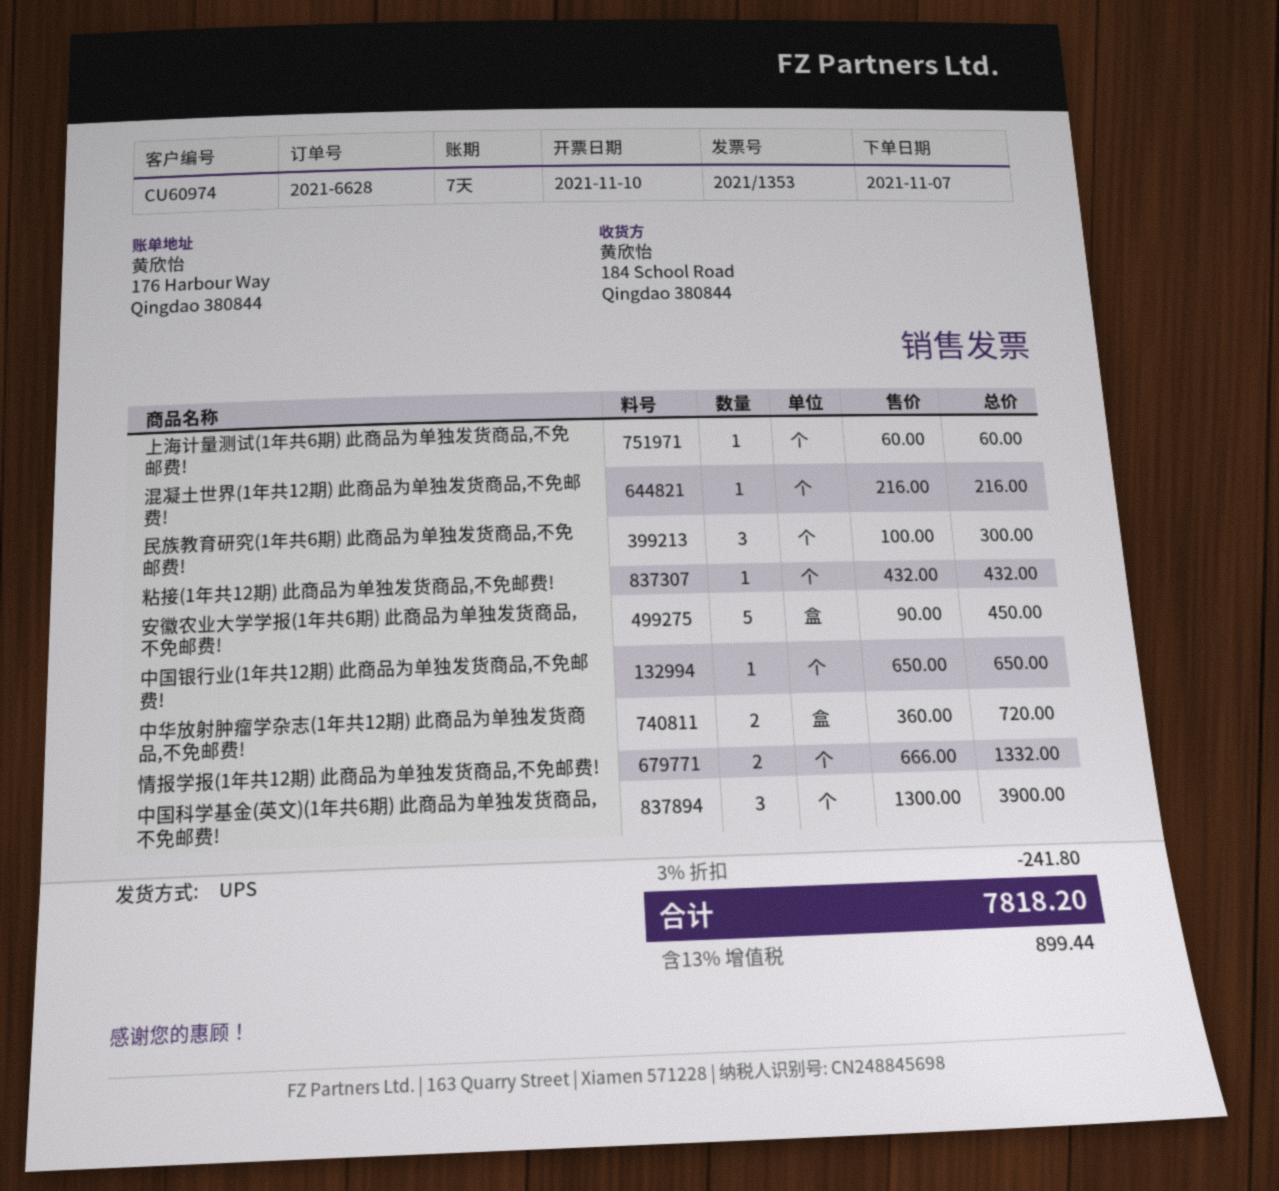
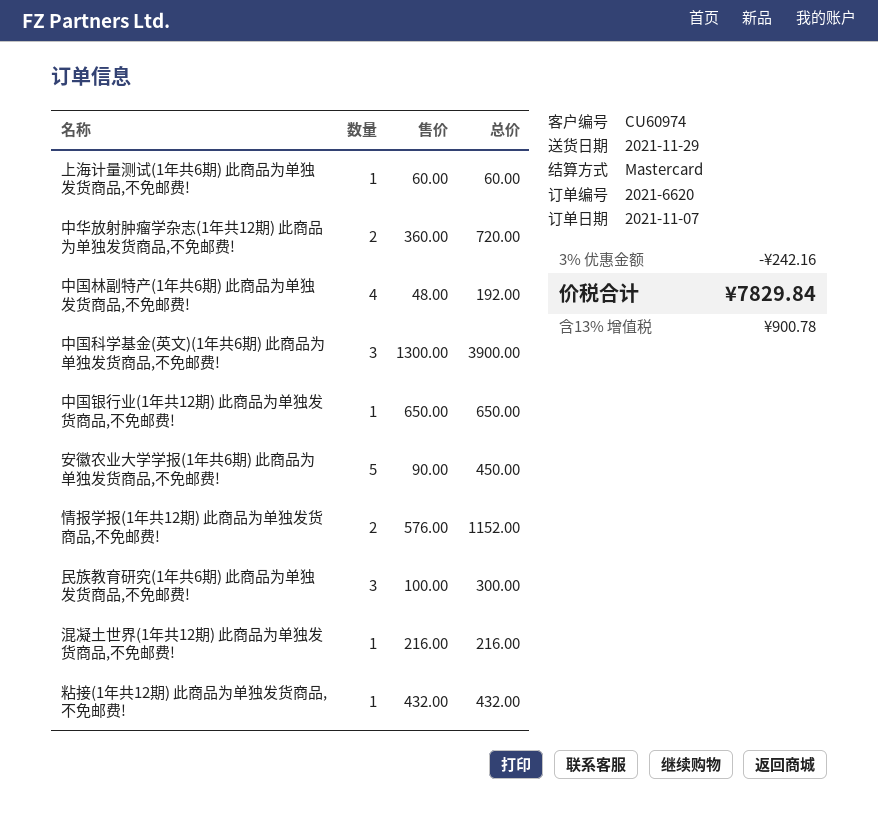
order number: 2021-6628 -> 2021-6620
情报学报(1年共12期) 此商品为单独发货商品,不免邮费!: 2 x 666.00 = 1332.00 -> 2 x 576.00 = 1152.00
中国林副特产(1年共6期) 此商品为单独发货商品,不免邮费!: none -> 4 x 48.00 = 192.00
discount: 3% = 241.80 -> 3% = 242.16
tax: 13% = 899.44 -> 13% = 900.78
total: 7818.20 -> 7829.84

